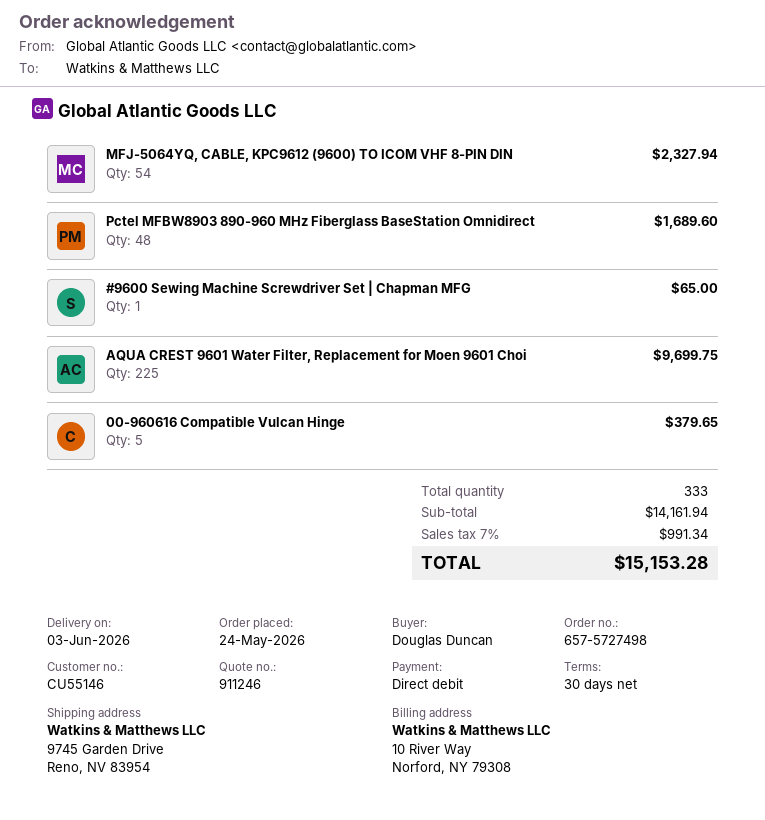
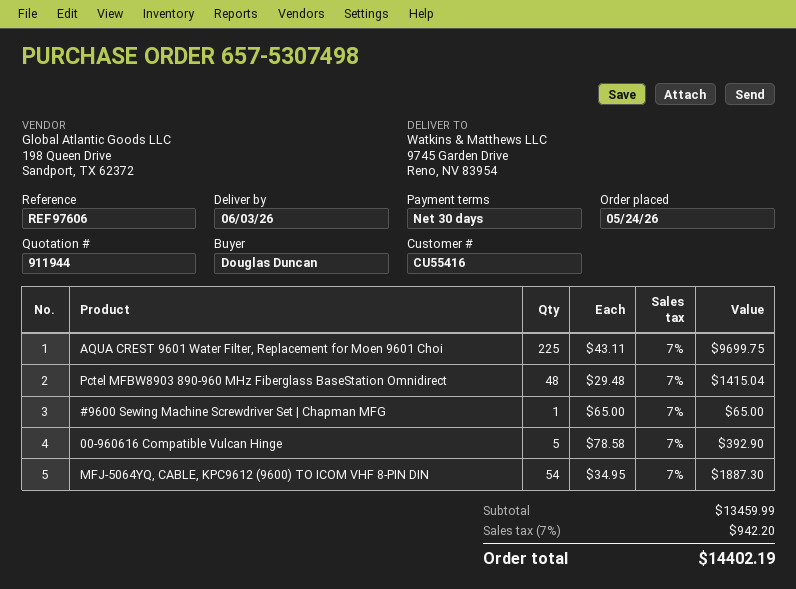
quote number: 911246 -> 911944
order number: 657-5727498 -> 657-5307498
customer number: CU55146 -> CU55416
MFJ-5064YQ, CABLE, KPC9612 (9600) TO ICOM VHF 8-PIN DIN: 54 for 2327.94 -> 54 for 1887.30
Pctel MFBW8903 890-960 MHz Fiberglass BaseStation Omnidirect: 48 for 1689.60 -> 48 for 1415.04
00-960616 Compatible Vulcan Hinge: 5 for 379.65 -> 5 for 392.90
subtotal: 14161.94 -> 13459.99
tax: 7% = 991.34 -> 7% = 942.20
total: 15153.28 -> 14402.19

